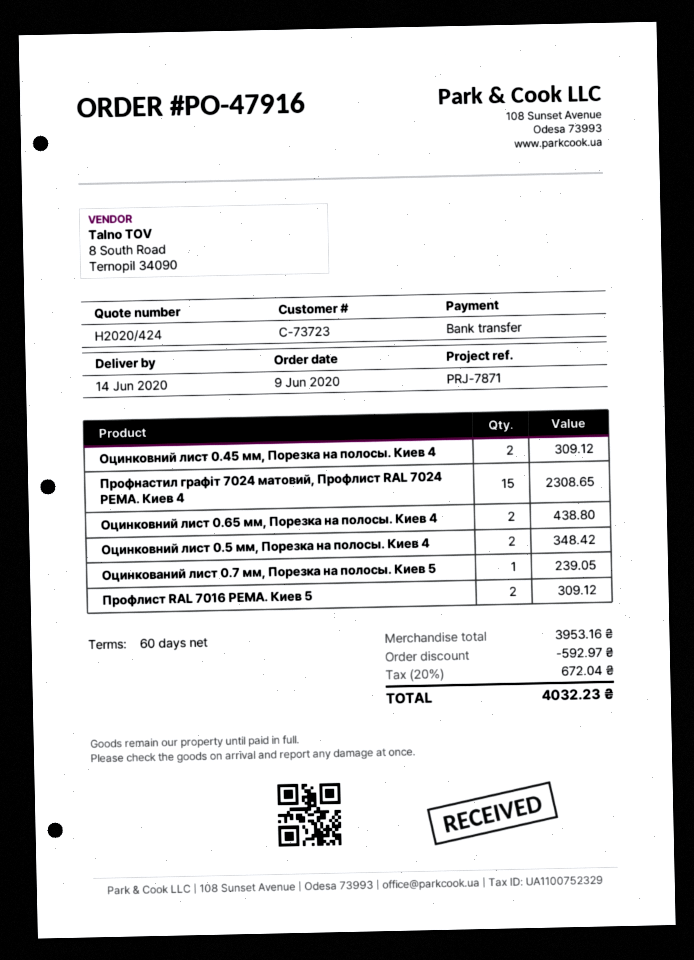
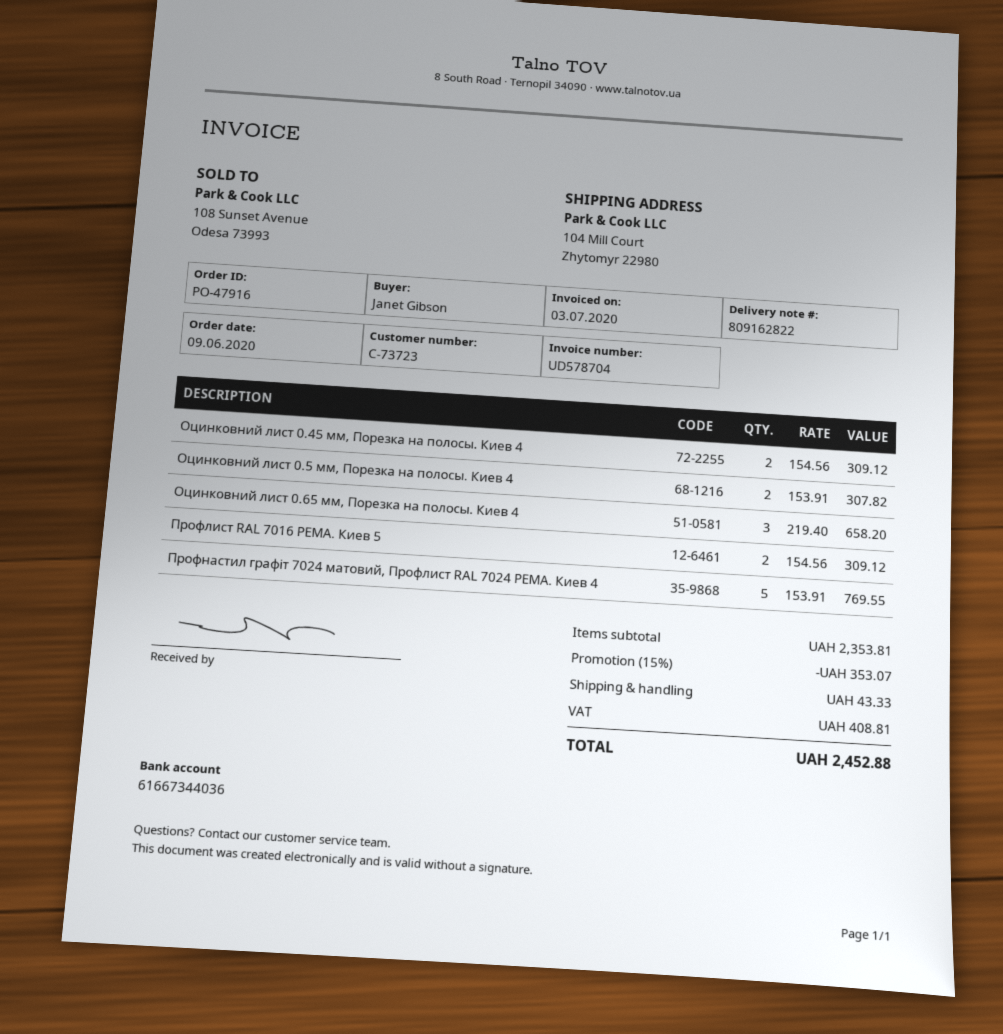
Профнастил графіт 7024 матовий, Профлист RAL 7024 PEMA. Киев 4: 15 for 2308.65 -> 5 for 769.55
Оцинковний лист 0.65 мм, Порезка на полосы. Киев 4: 2 for 438.80 -> 3 for 658.20
Оцинковний лист 0.5 мм, Порезка на полосы. Киев 4: 2 for 348.42 -> 2 for 307.82
Оцинкований лист 0.7 мм, Порезка на полосы. Киев 5: 1 for 239.05 -> none
subtotal: 3953.16 -> 2353.81
discount: 592.97 -> 353.07
shipping: none -> 43.33
tax: 672.04 -> 408.81
total: 4032.23 -> 2452.88

